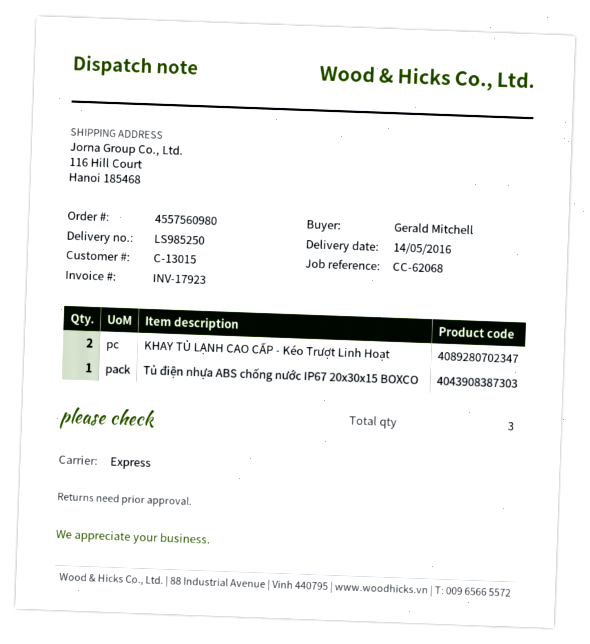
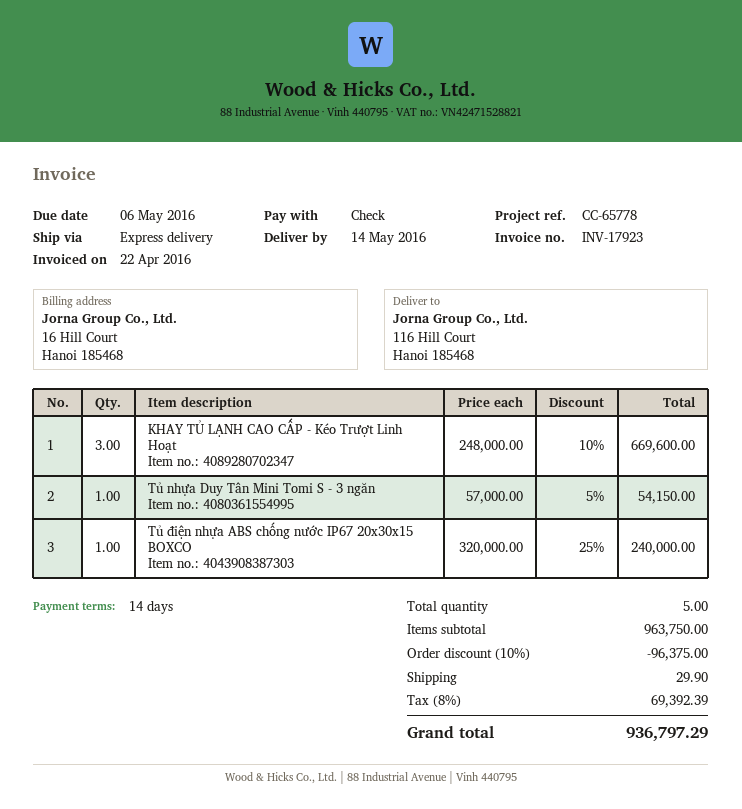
reference: CC-62068 -> CC-65778
KHAY TỦ LẠNH CAO CẤP - Kéo Trượt Linh Hoạt: 2 -> 3
Tủ nhựa Duy Tân Mini Tomi S - 3 ngăn: none -> 1
total quantity: 3 -> 5

